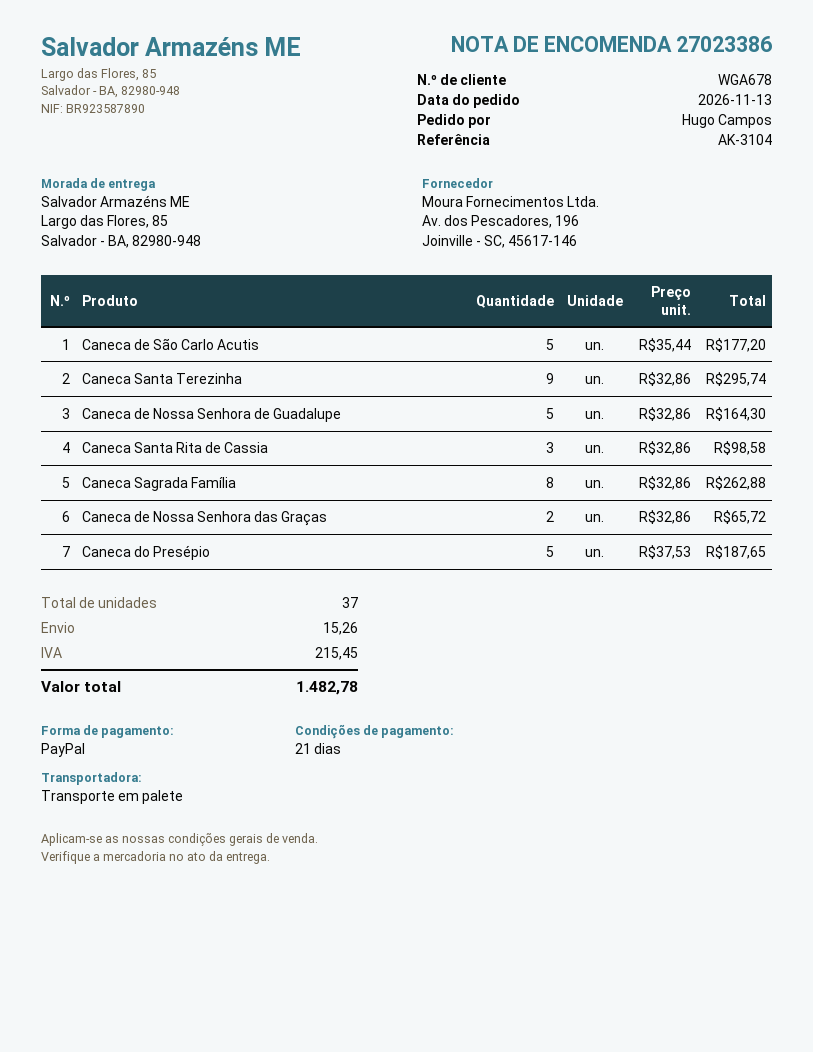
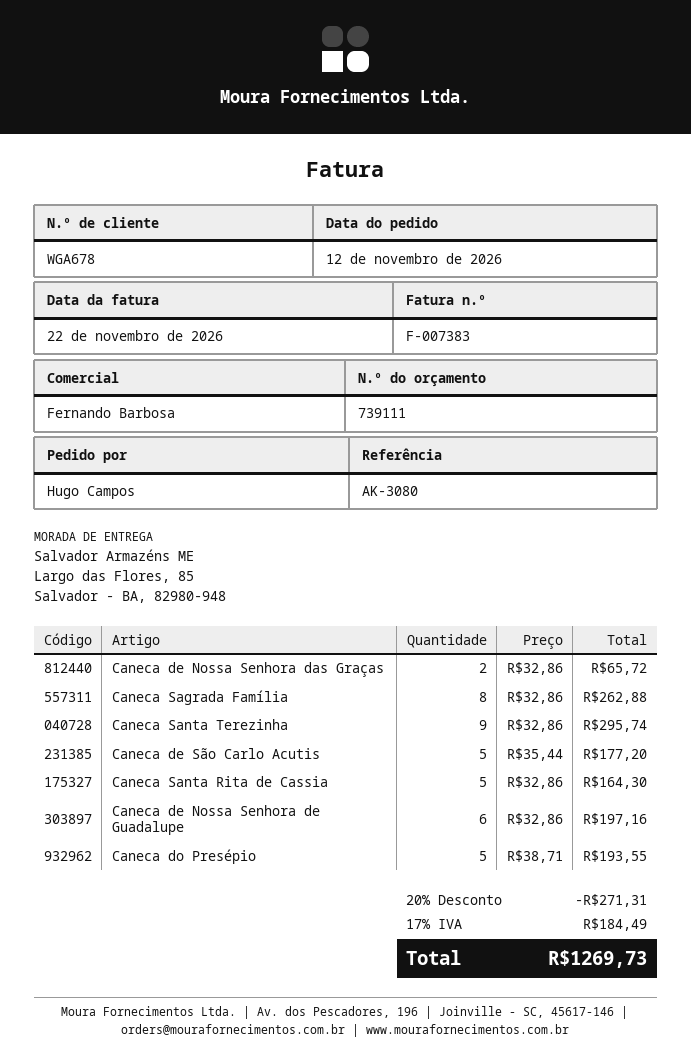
order date: 2026-11-13 -> 2026-11-12
reference: AK-3104 -> AK-3080
Caneca de Nossa Senhora de Guadalupe: 5 x 32.86 = 164.30 -> 6 x 32.86 = 197.16
Caneca Santa Rita de Cassia: 3 x 32.86 = 98.58 -> 5 x 32.86 = 164.30
Caneca do Presépio: 5 x 37.53 = 187.65 -> 5 x 38.71 = 193.55
discount: none -> 20% = 271.31
shipping: 15.26 -> none
tax: 215.45 -> 184.49
total: 1482.78 -> 1269.73

